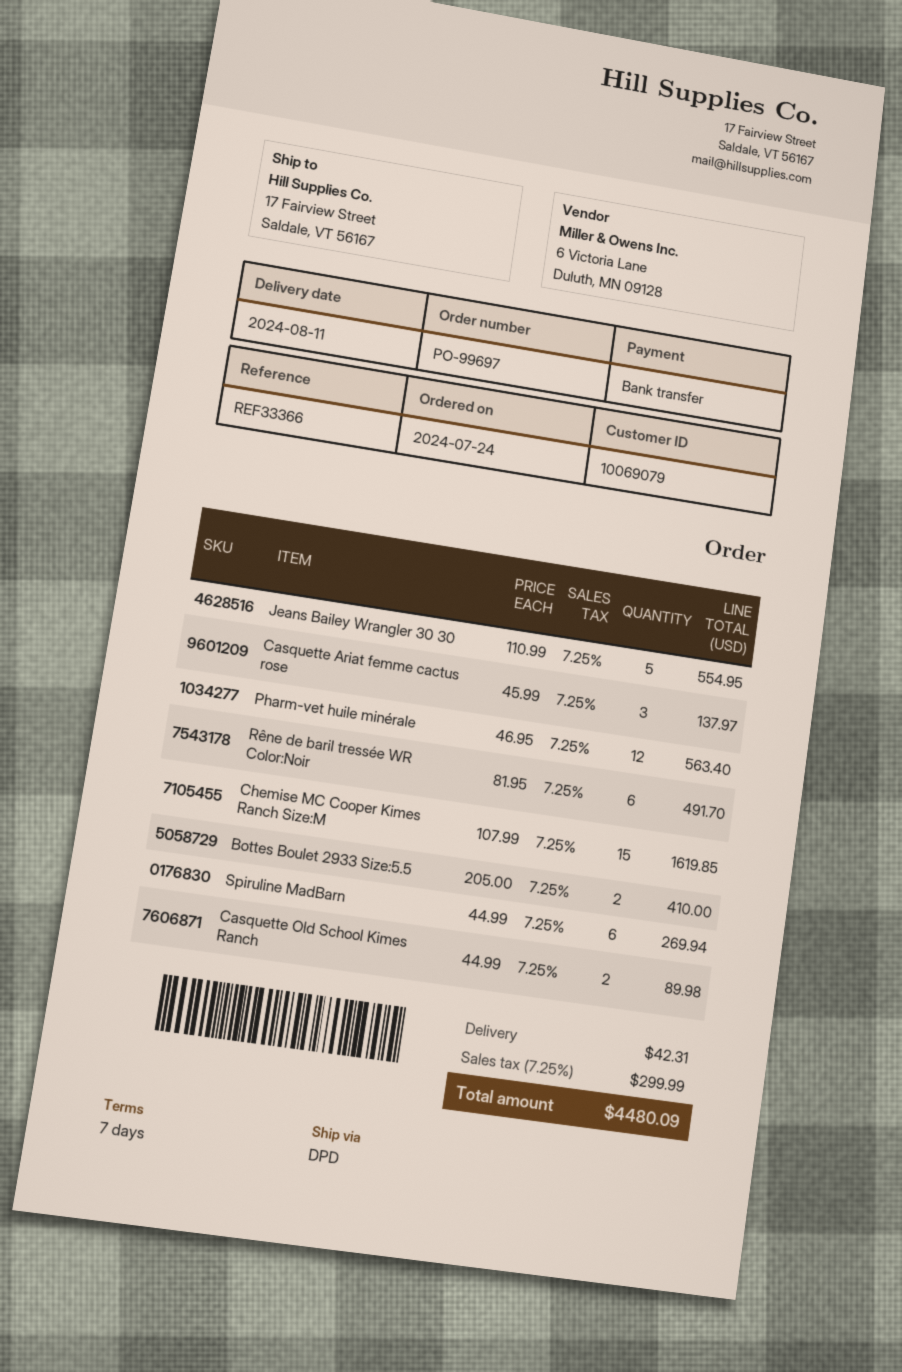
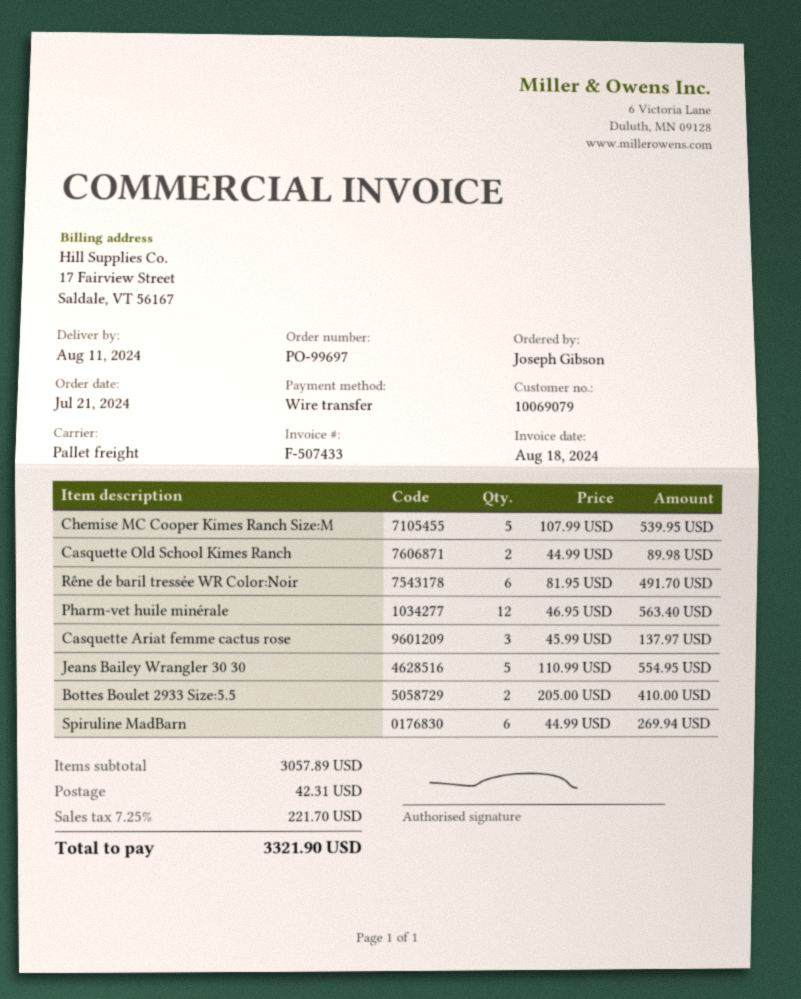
order date: 2024-07-24 -> 2024-07-21
shipping method: DPD -> pallet freight
Chemise MC Cooper Kimes Ranch Size:M: 15 x 107.99 = 1619.85 -> 5 x 107.99 = 539.95
tax: 7.25% = 299.99 -> 7.25% = 221.70
total: 4480.09 -> 3321.90

